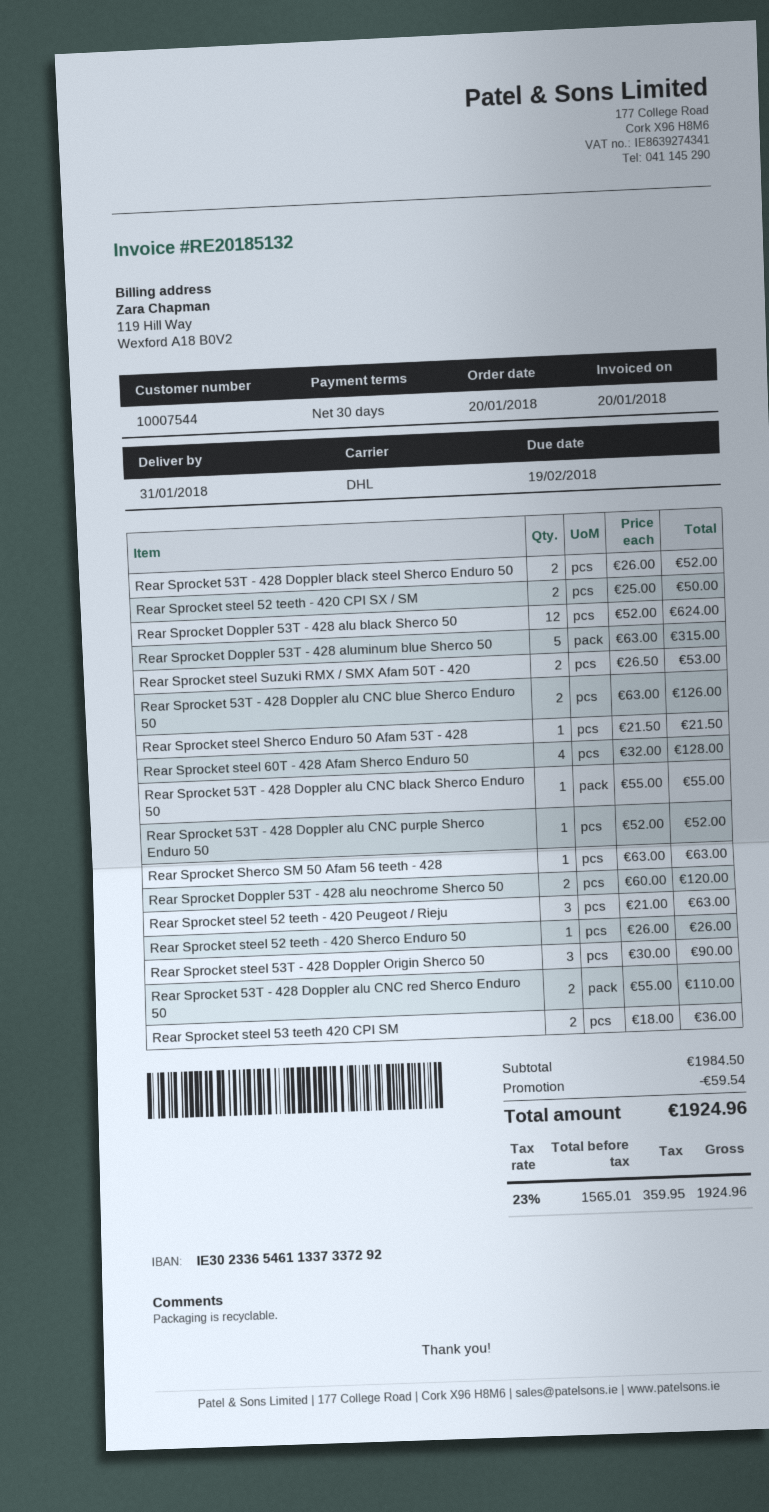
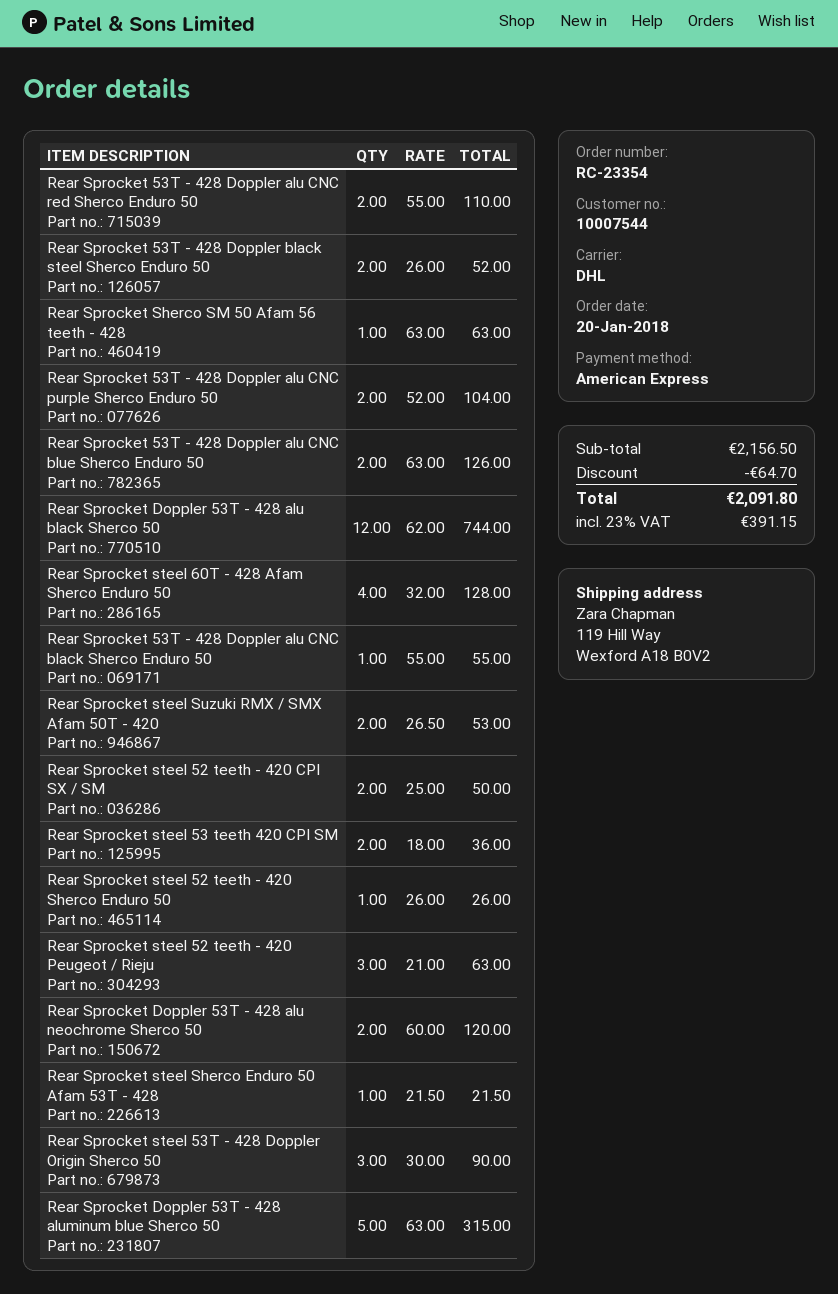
Rear Sprocket Doppler 53T - 428 alu black Sherco 50: 12 x 52.00 = 624.00 -> 12 x 62.00 = 744.00
Rear Sprocket 53T - 428 Doppler alu CNC purple Sherco Enduro 50: 1 x 52.00 = 52.00 -> 2 x 52.00 = 104.00
subtotal: 1984.50 -> 2156.50
discount: 59.54 -> 64.70
tax: 23% = 359.95 -> 23% = 391.15
total: 1924.96 -> 2091.80

